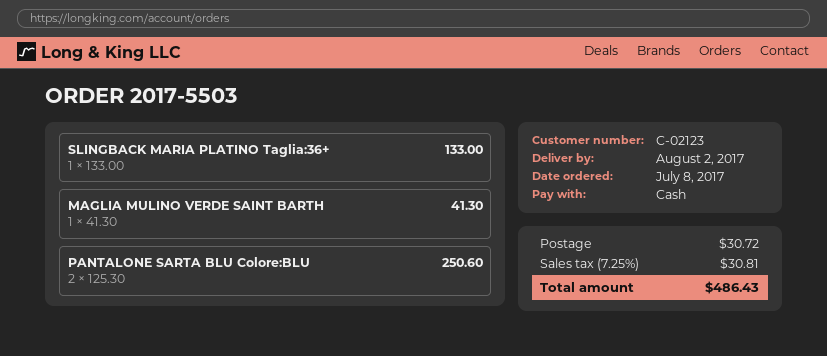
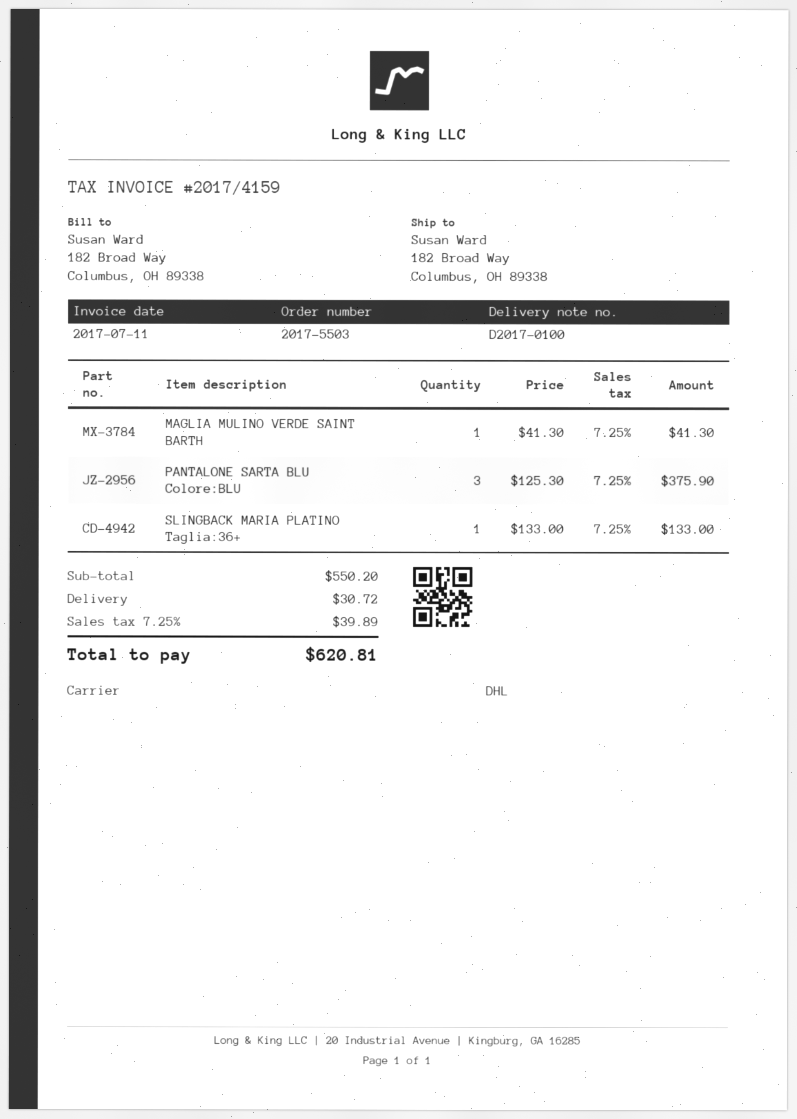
PANTALONE SARTA BLU Colore:BLU: 2 x 125.30 = 250.60 -> 3 x 125.30 = 375.90
tax: 7.25% = 30.81 -> 7.25% = 39.89
total: 486.43 -> 620.81

